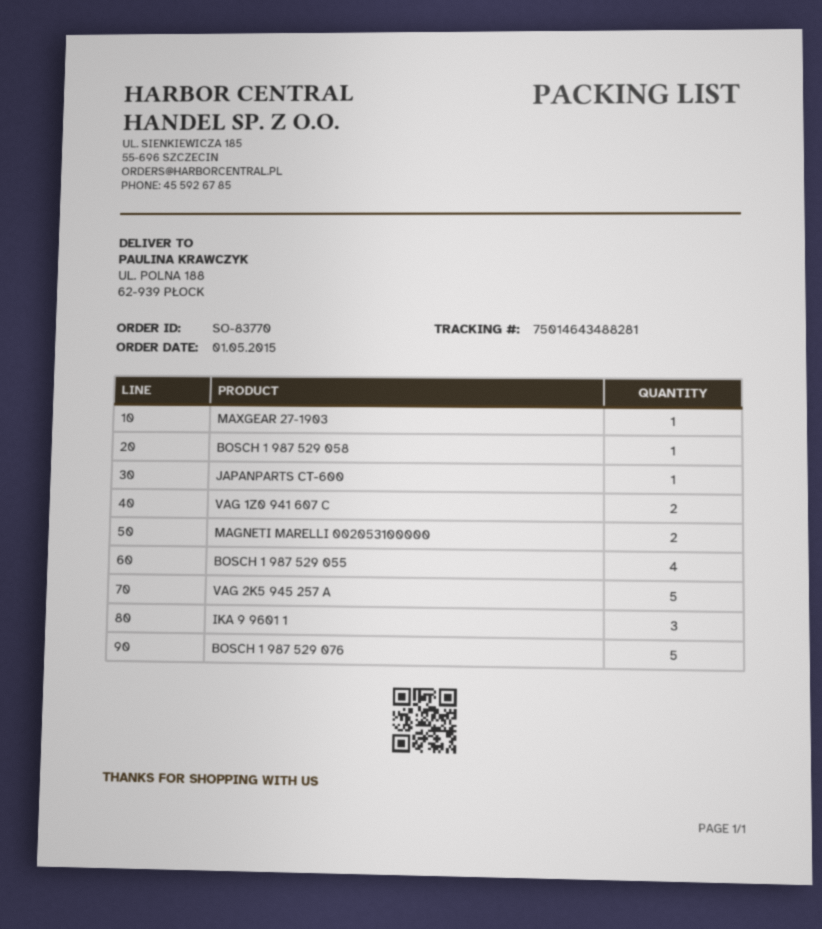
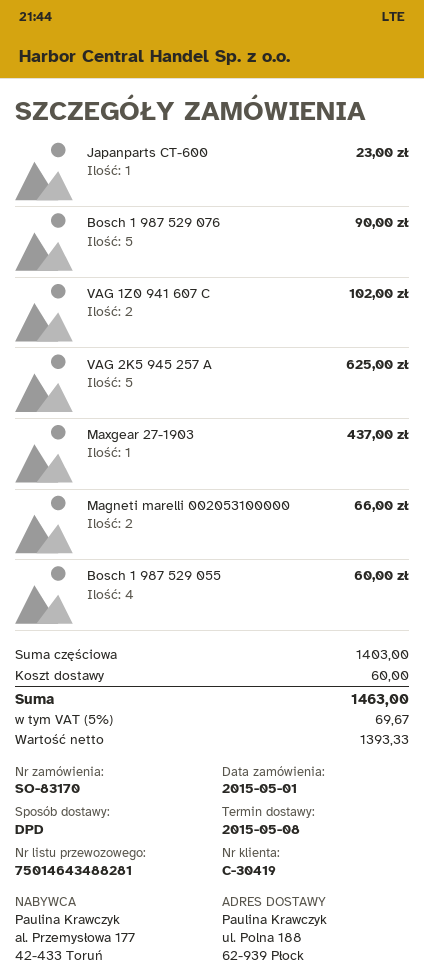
order number: SO-83770 -> SO-83170
BOSCH 1 987 529 058: 1 -> none
IKA 9 9601 1: 3 -> none

